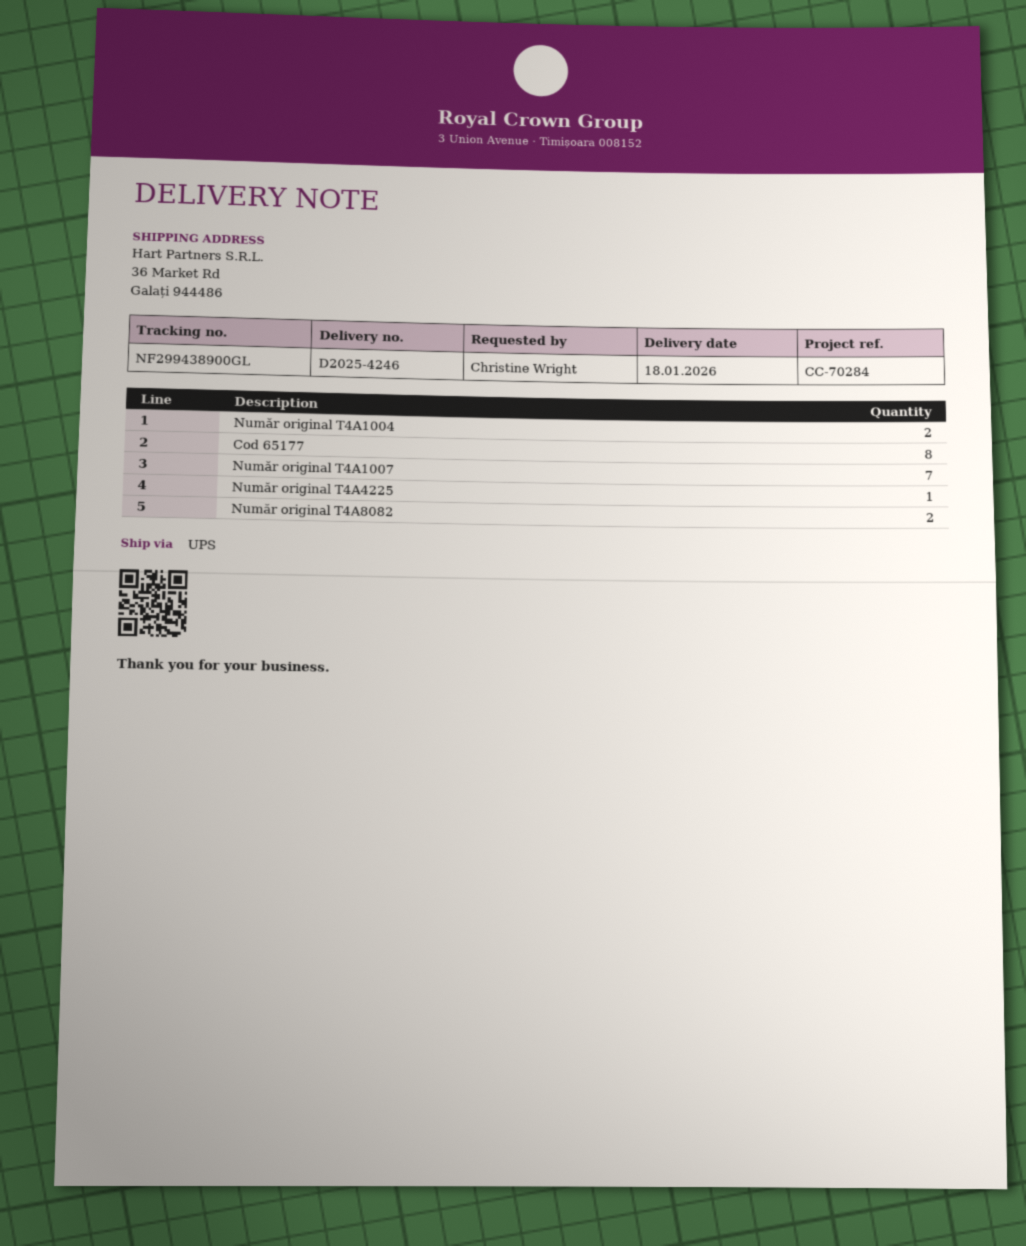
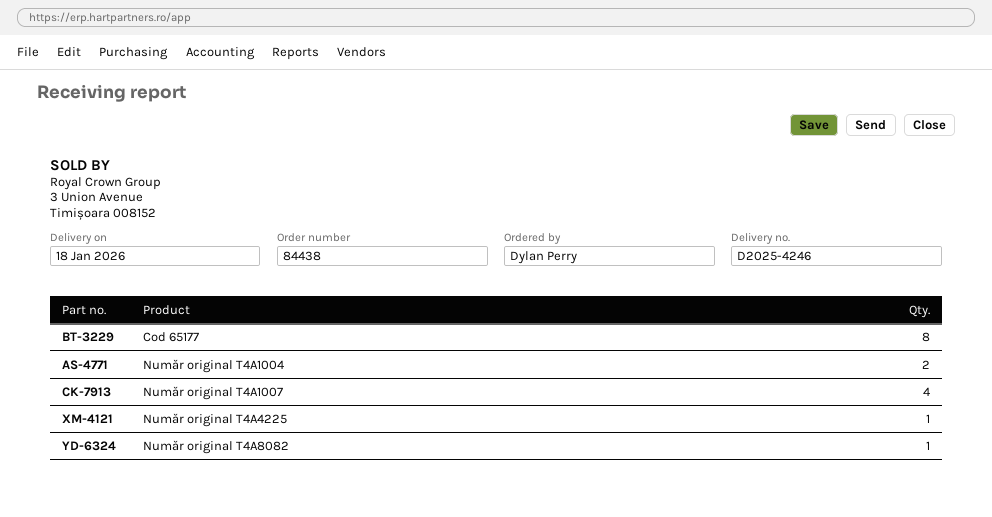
ordered by: Christine Wright -> Dylan Perry
Număr original T4A1007: 7 -> 4
Număr original T4A8082: 2 -> 1

